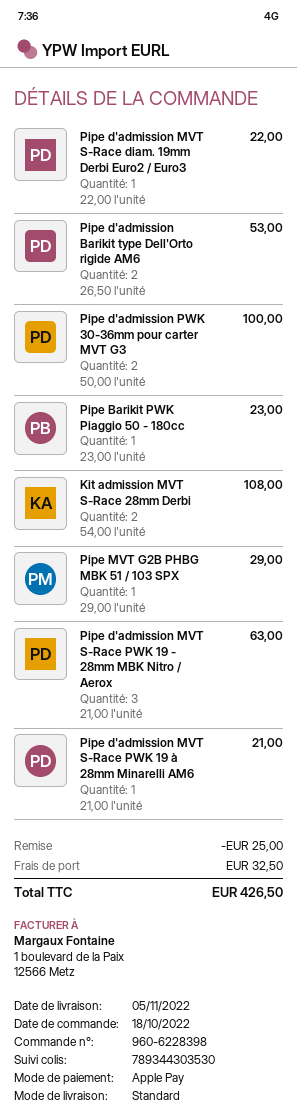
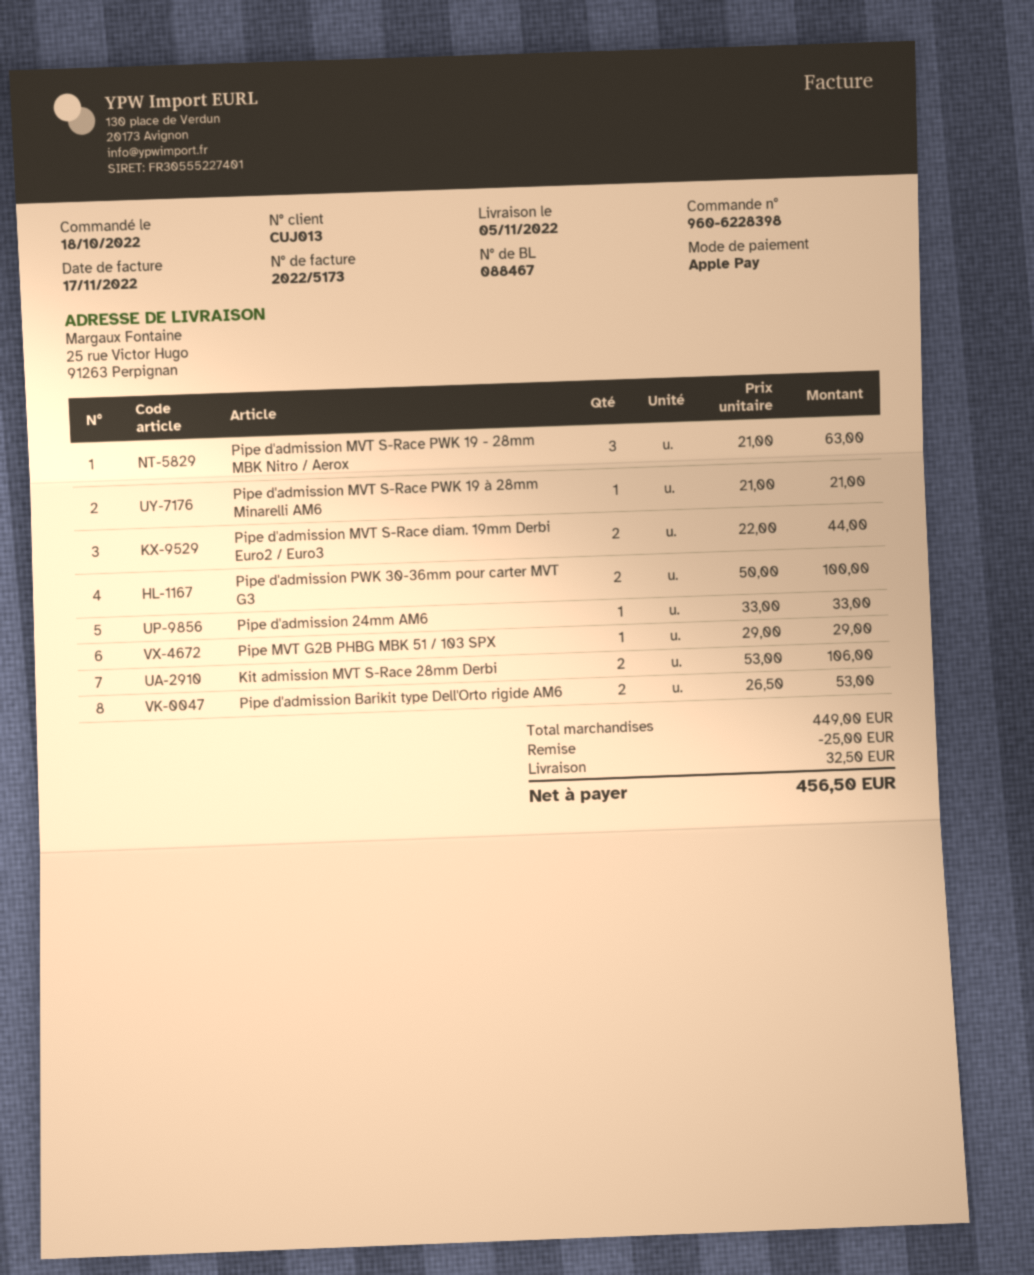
Pipe d'admission MVT S-Race diam. 19mm Derbi Euro2 / Euro3: 1 x 22.00 = 22.00 -> 2 x 22.00 = 44.00
Pipe Barikit PWK Piaggio 50 - 180cc: 1 x 23.00 = 23.00 -> none
Kit admission MVT S-Race 28mm Derbi: 2 x 54.00 = 108.00 -> 2 x 53.00 = 106.00
Pipe d'admission 24mm AM6: none -> 1 x 33.00 = 33.00
total: 426.50 -> 456.50

